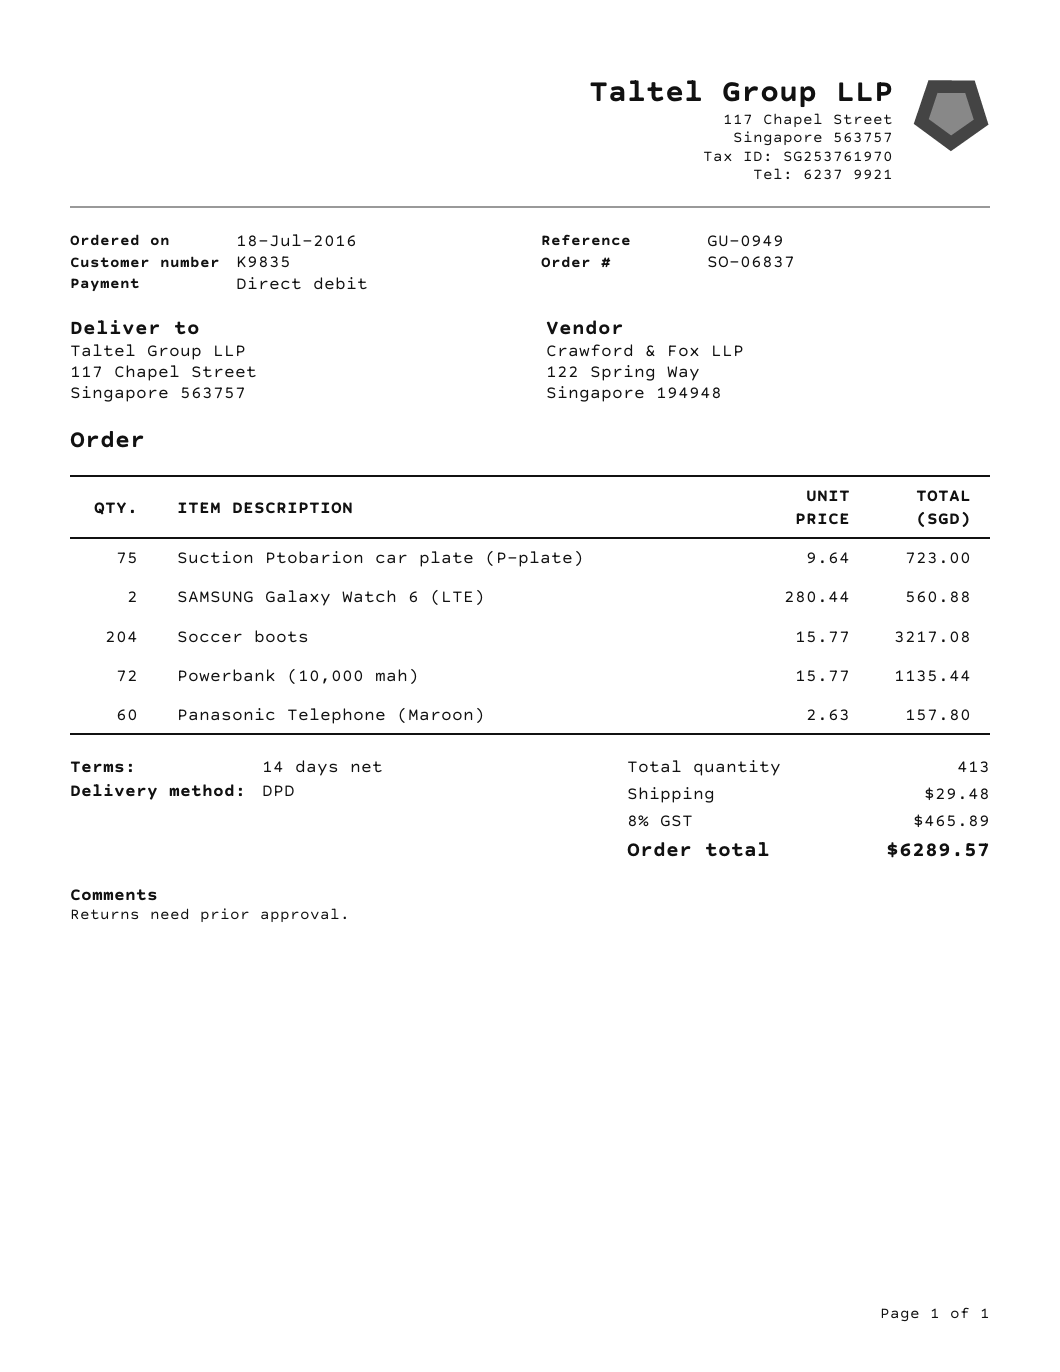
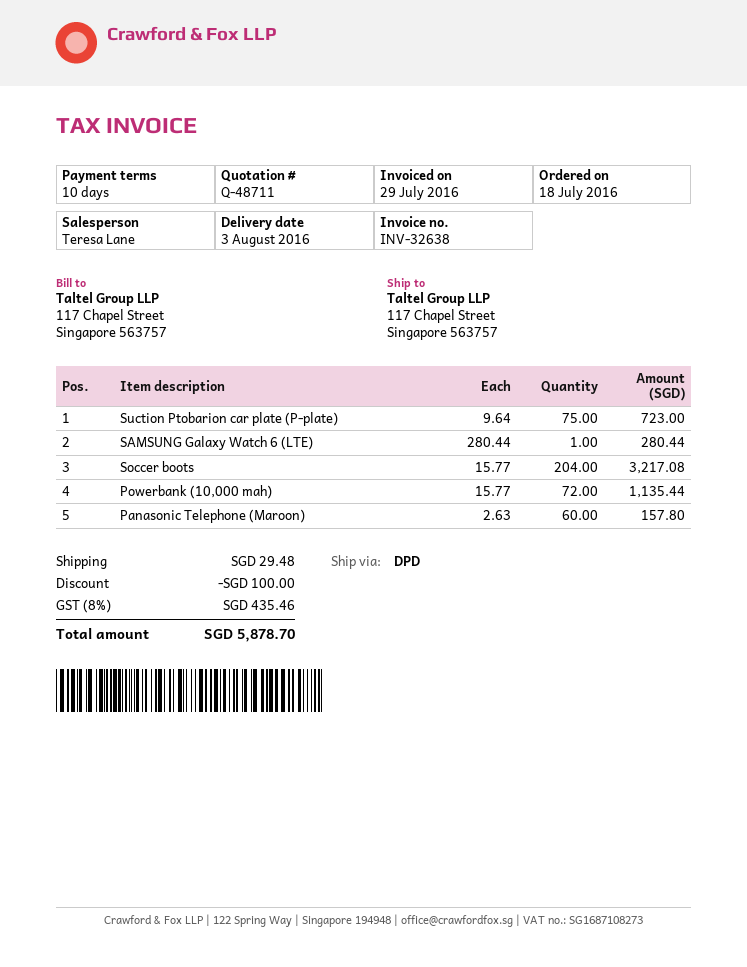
payment terms: 14 days -> 10 days
SAMSUNG Galaxy Watch 6 (LTE): 2 x 280.44 = 560.88 -> 1 x 280.44 = 280.44
discount: none -> 100.00
tax: 8% = 465.89 -> 8% = 435.46
total: 6289.57 -> 5878.70

